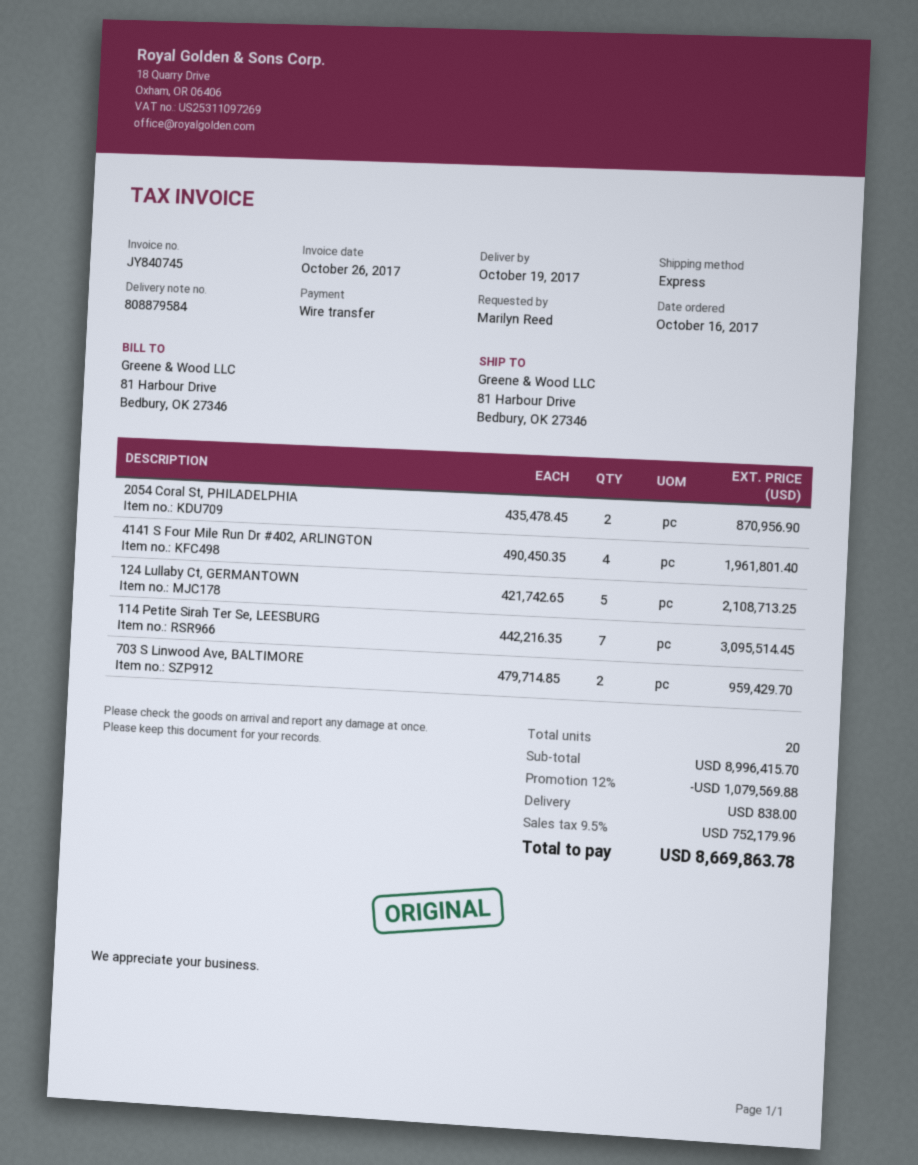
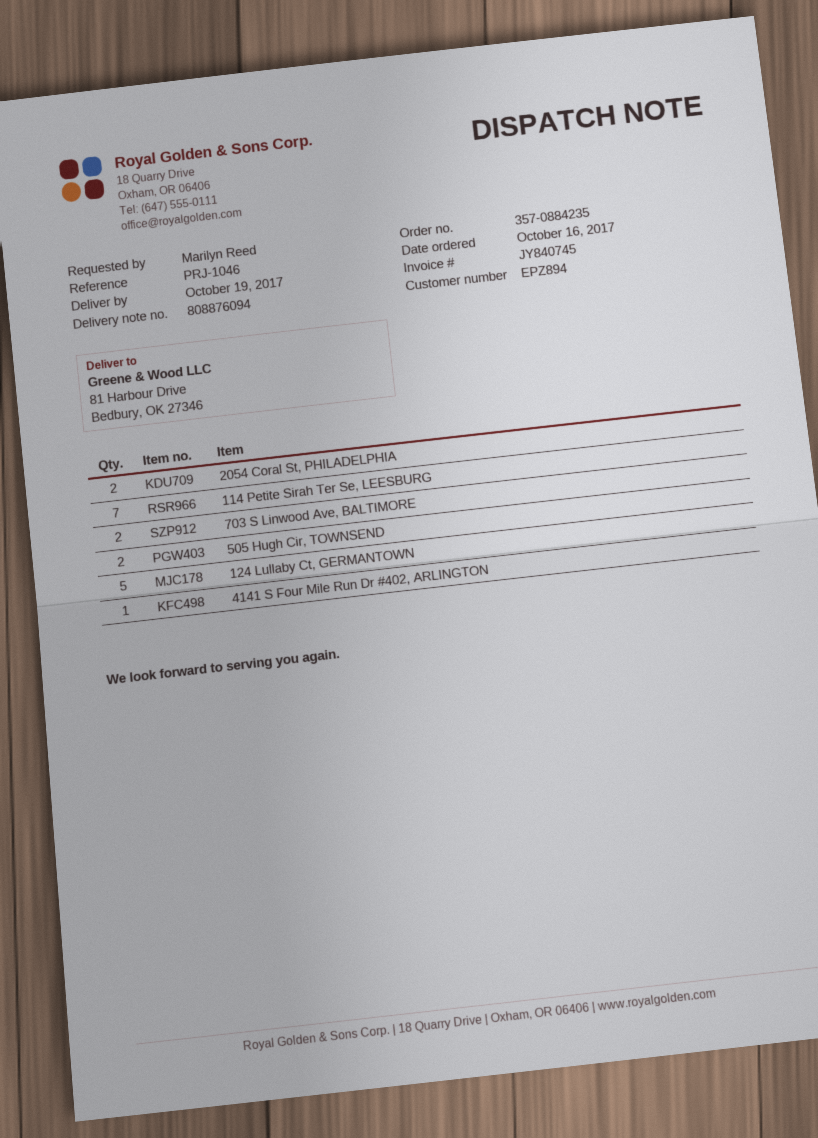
delivery note number: 808879584 -> 808876094
4141 S Four Mile Run Dr #402, ARLINGTON: 4 -> 1
505 Hugh Cir, TOWNSEND: none -> 2

